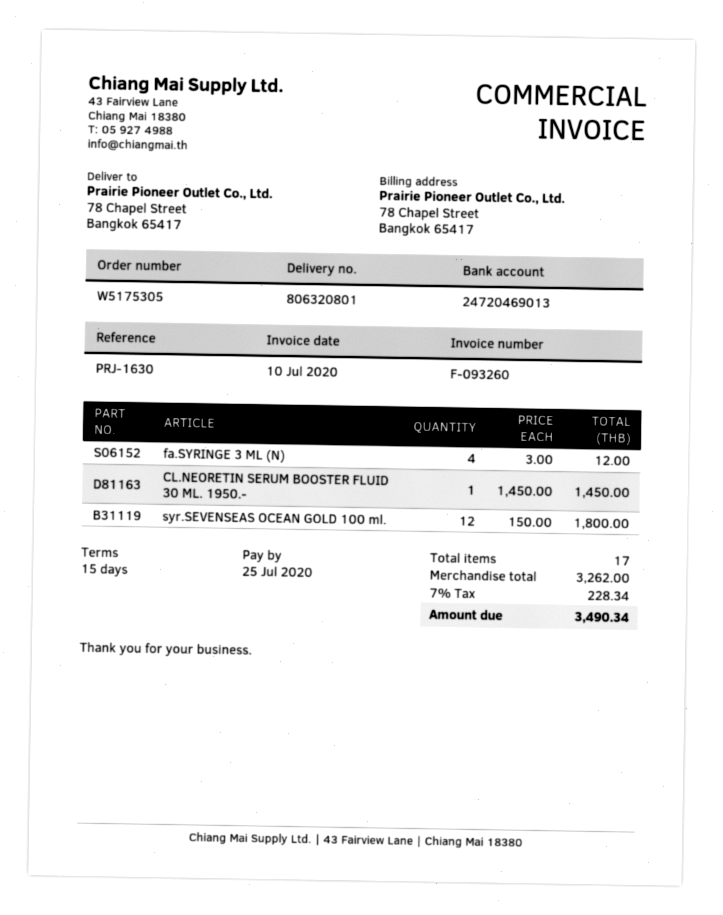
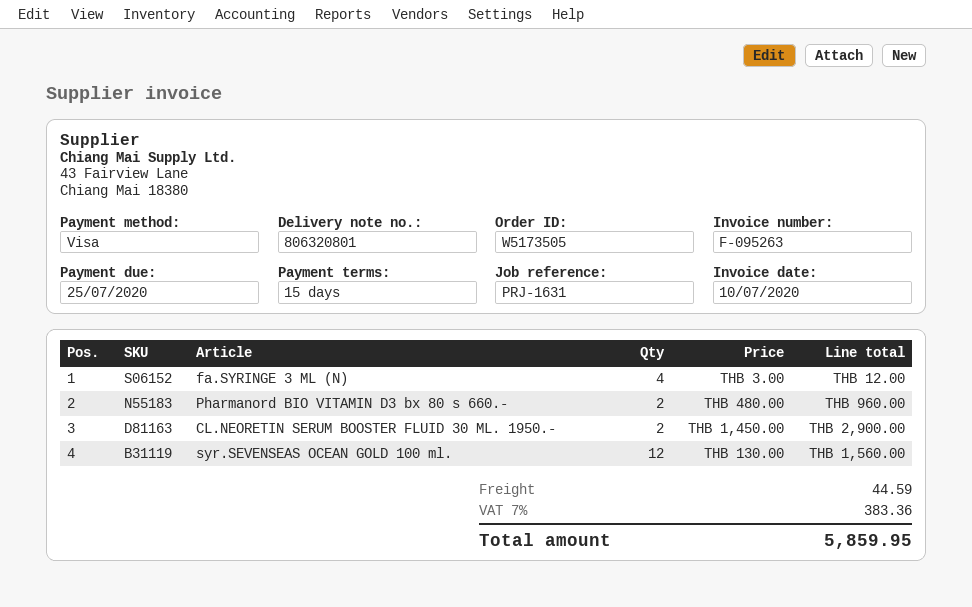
order number: W5175305 -> W5173505
invoice number: F-093260 -> F-095263
reference: PRJ-1630 -> PRJ-1631
CL.NEORETIN SERUM BOOSTER FLUID 30 ML. 1950.-: 1 x 1450.00 = 1450.00 -> 2 x 1450.00 = 2900.00
syr.SEVENSEAS OCEAN GOLD 100 ml.: 12 x 150.00 = 1800.00 -> 12 x 130.00 = 1560.00
Pharmanord BIO VITAMIN D3 bx 80 s 660.-: none -> 2 x 480.00 = 960.00
shipping: none -> 44.59
tax: 7% = 228.34 -> 7% = 383.36
total: 3490.34 -> 5859.95

